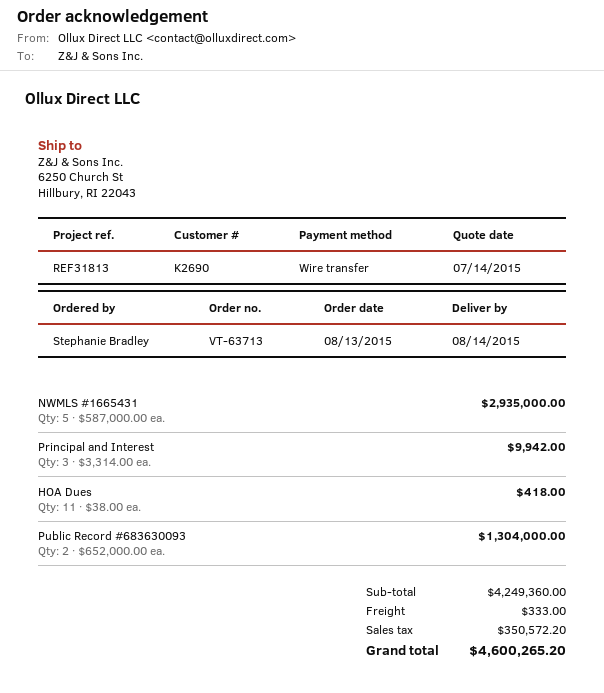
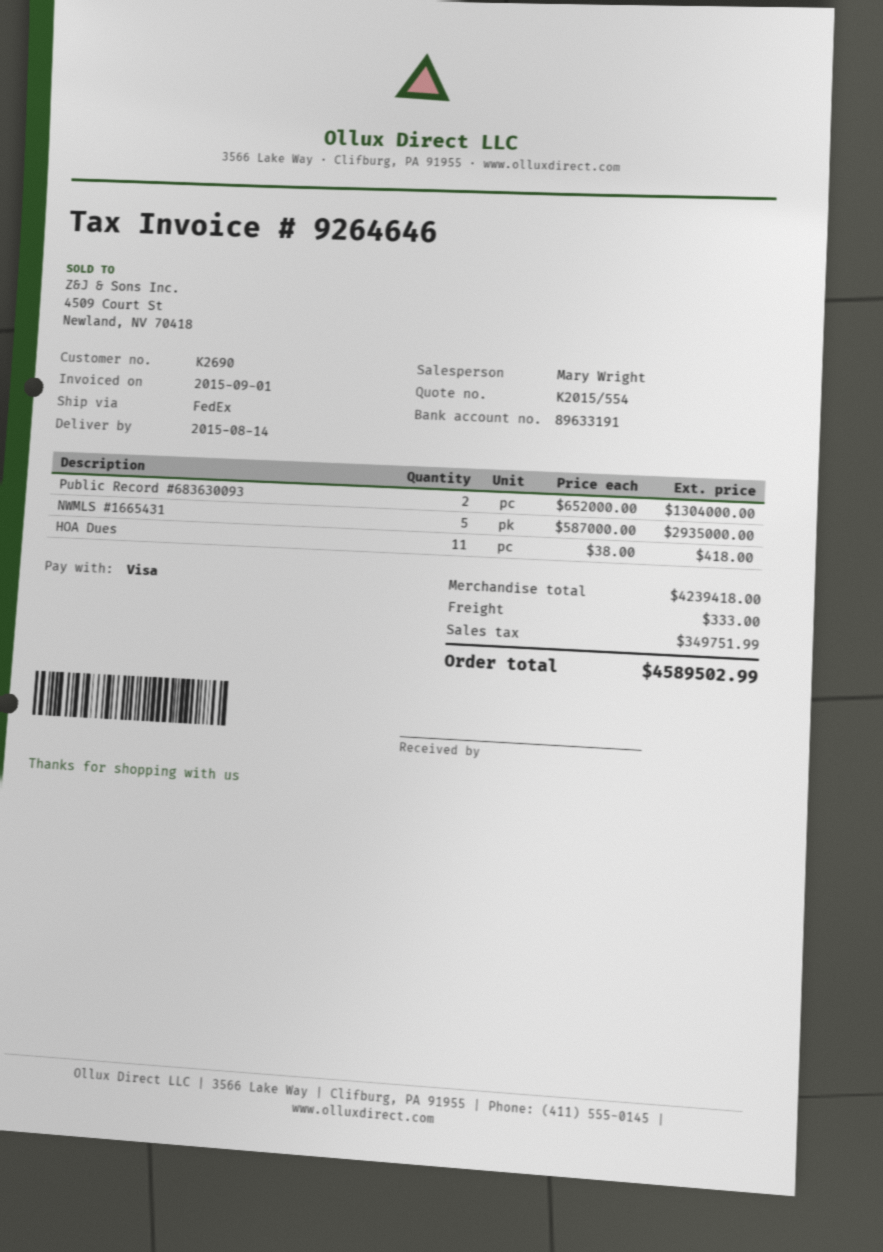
payment method: bank transfer -> Visa
Principal and Interest: 3 x 3314.00 = 9942.00 -> none
subtotal: 4249360.00 -> 4239418.00
tax: 350572.20 -> 349751.99
total: 4600265.20 -> 4589502.99

